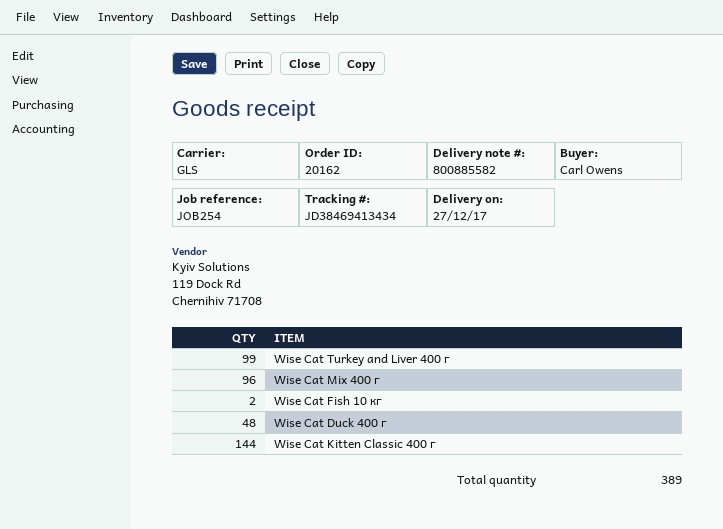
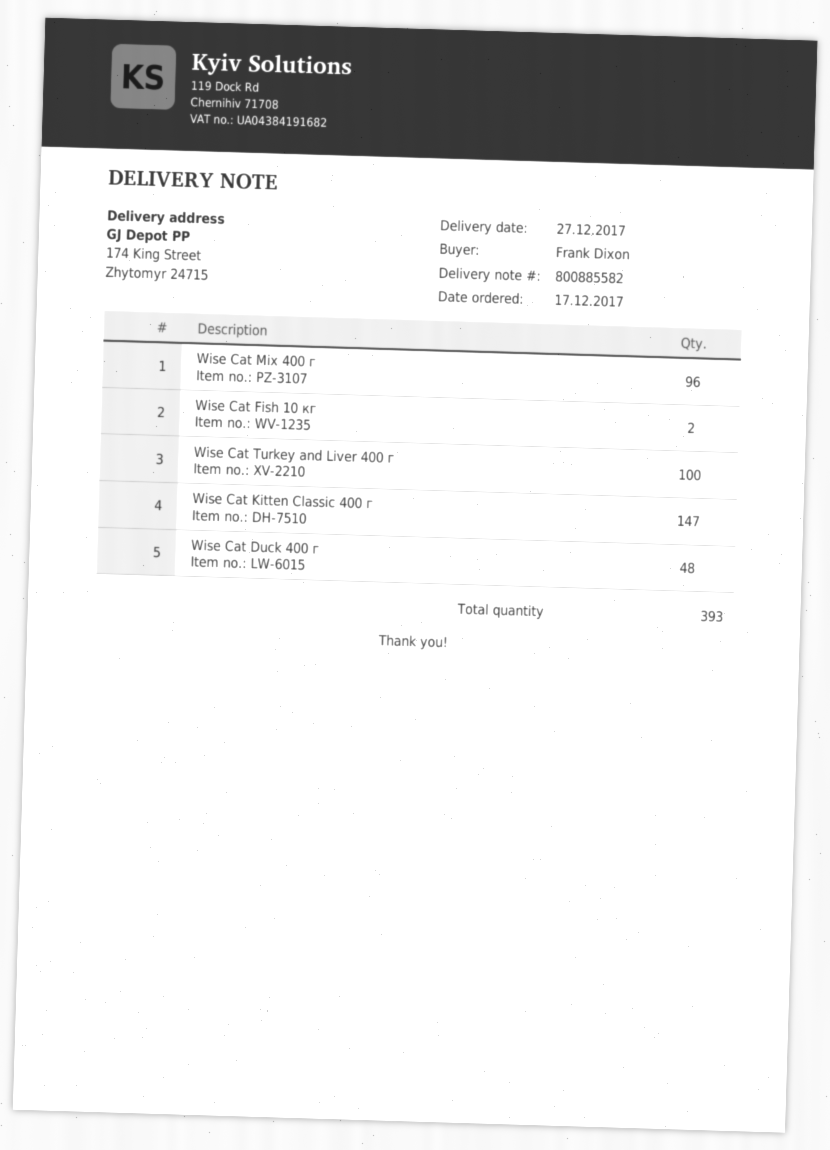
ordered by: Carl Owens -> Frank Dixon
Wise Cat Turkey and Liver 400 г: 99 -> 100
Wise Cat Kitten Classic 400 г: 144 -> 147
total quantity: 389 -> 393

